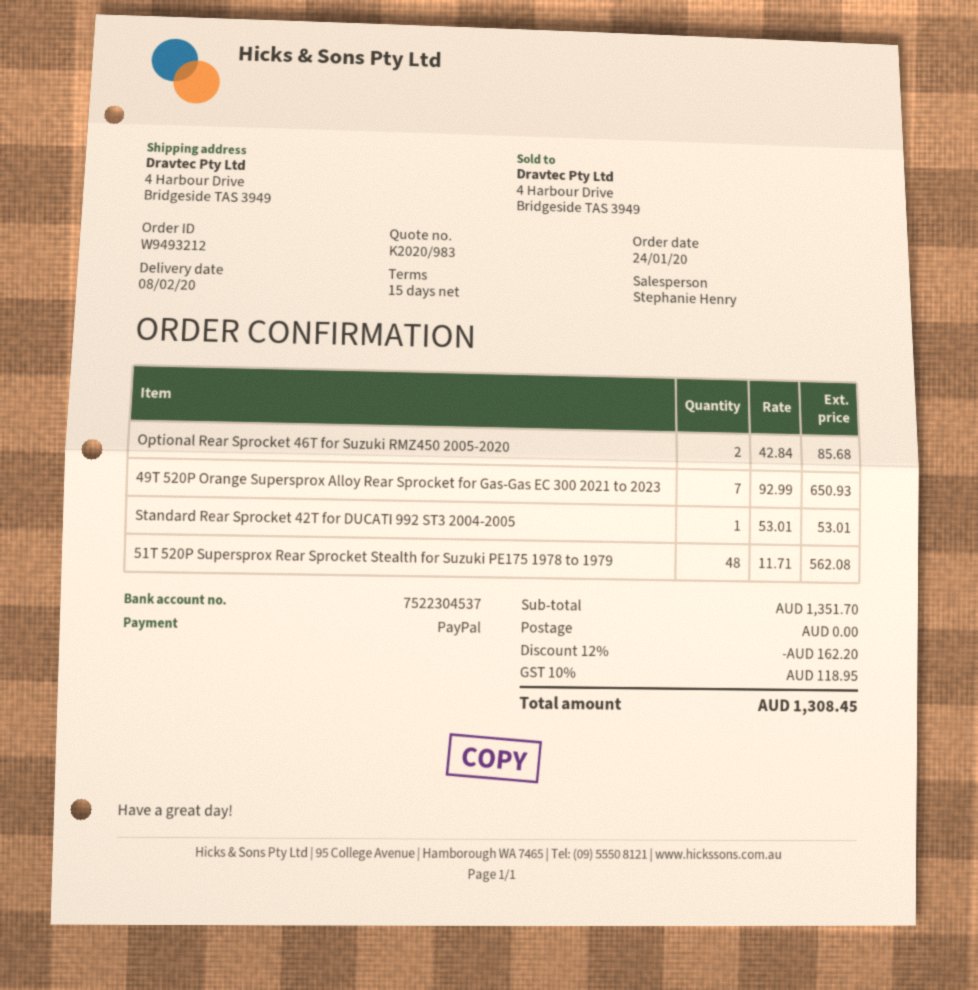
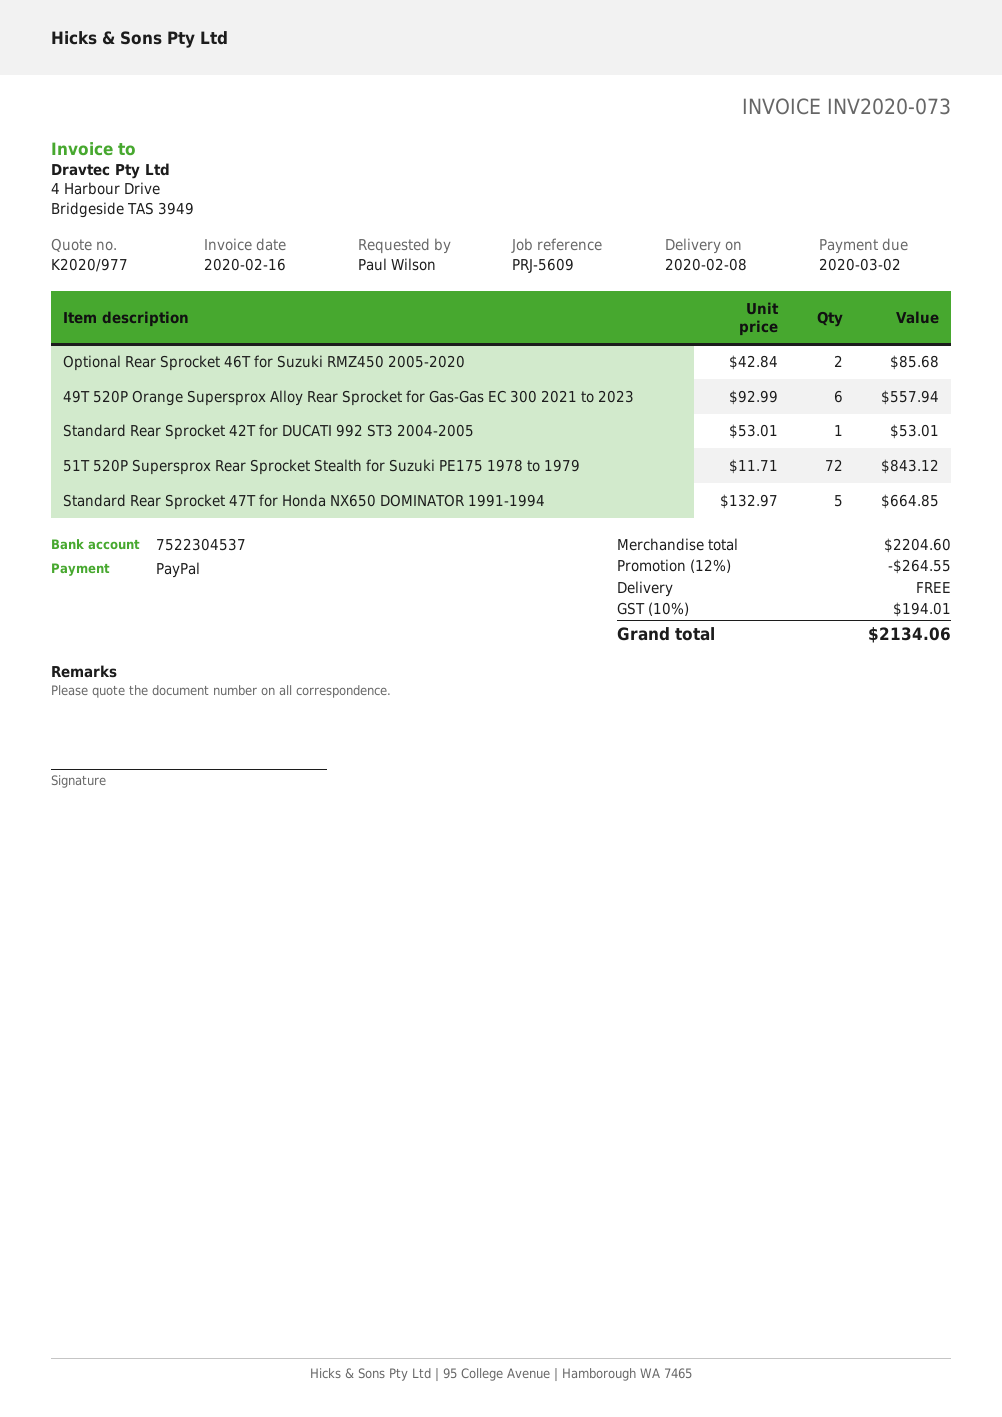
quote number: K2020/983 -> K2020/977
49T 520P Orange Supersprox Alloy Rear Sprocket for Gas-Gas EC 300 2021 to 2023: 7 x 92.99 = 650.93 -> 6 x 92.99 = 557.94
51T 520P Supersprox Rear Sprocket Stealth for Suzuki PE175 1978 to 1979: 48 x 11.71 = 562.08 -> 72 x 11.71 = 843.12
Standard Rear Sprocket 47T for Honda NX650 DOMINATOR 1991-1994: none -> 5 x 132.97 = 664.85
subtotal: 1351.70 -> 2204.60
discount: 12% = 162.20 -> 12% = 264.55
tax: 10% = 118.95 -> 10% = 194.01
total: 1308.45 -> 2134.06

